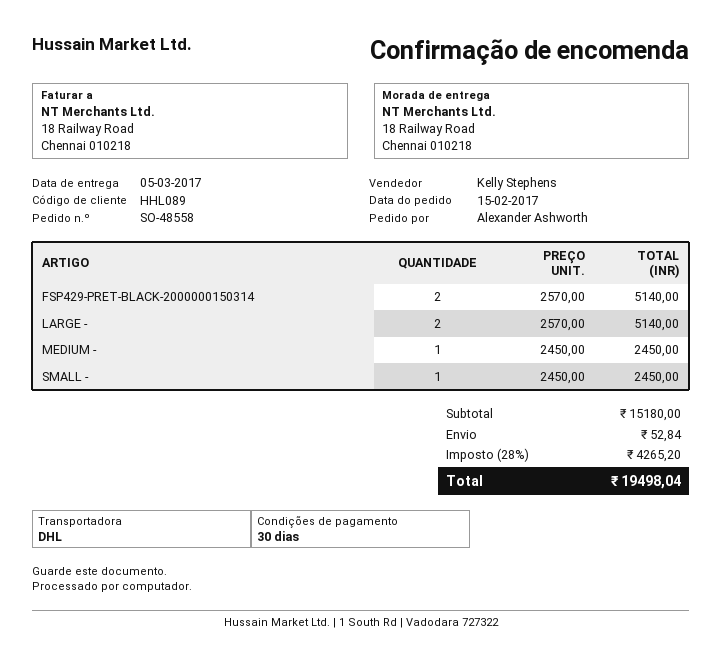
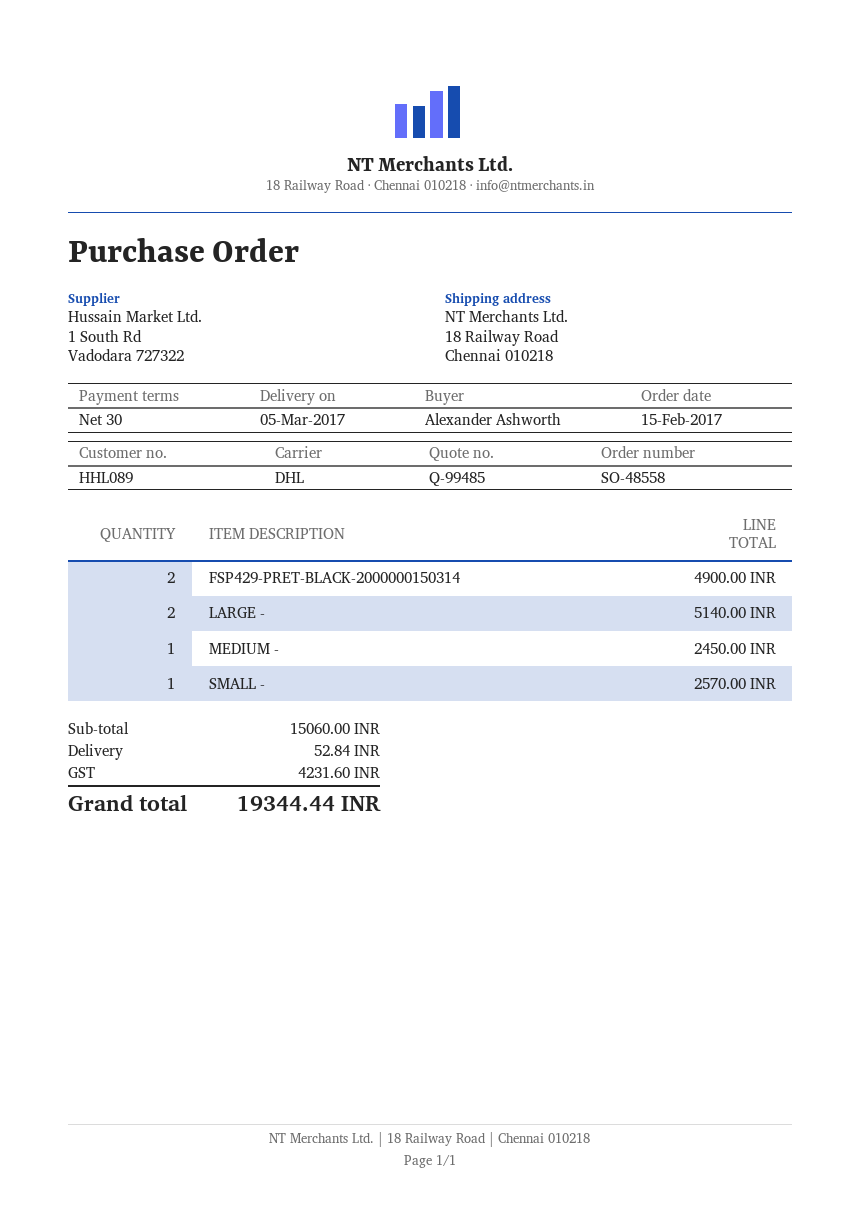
FSP429-PRET-BLACK-2000000150314: 2 for 5140.00 -> 2 for 4900.00
SMALL -: 1 for 2450.00 -> 1 for 2570.00
subtotal: 15180.00 -> 15060.00
tax: 4265.20 -> 4231.60
total: 19498.04 -> 19344.44

